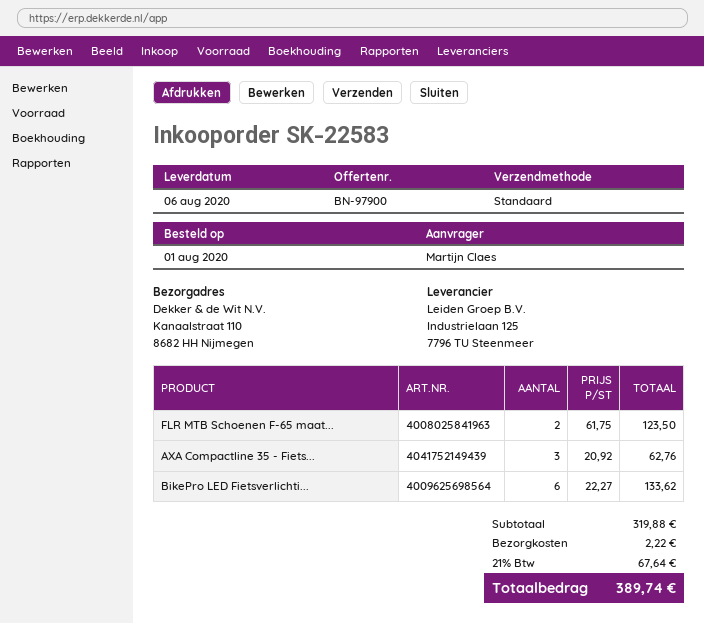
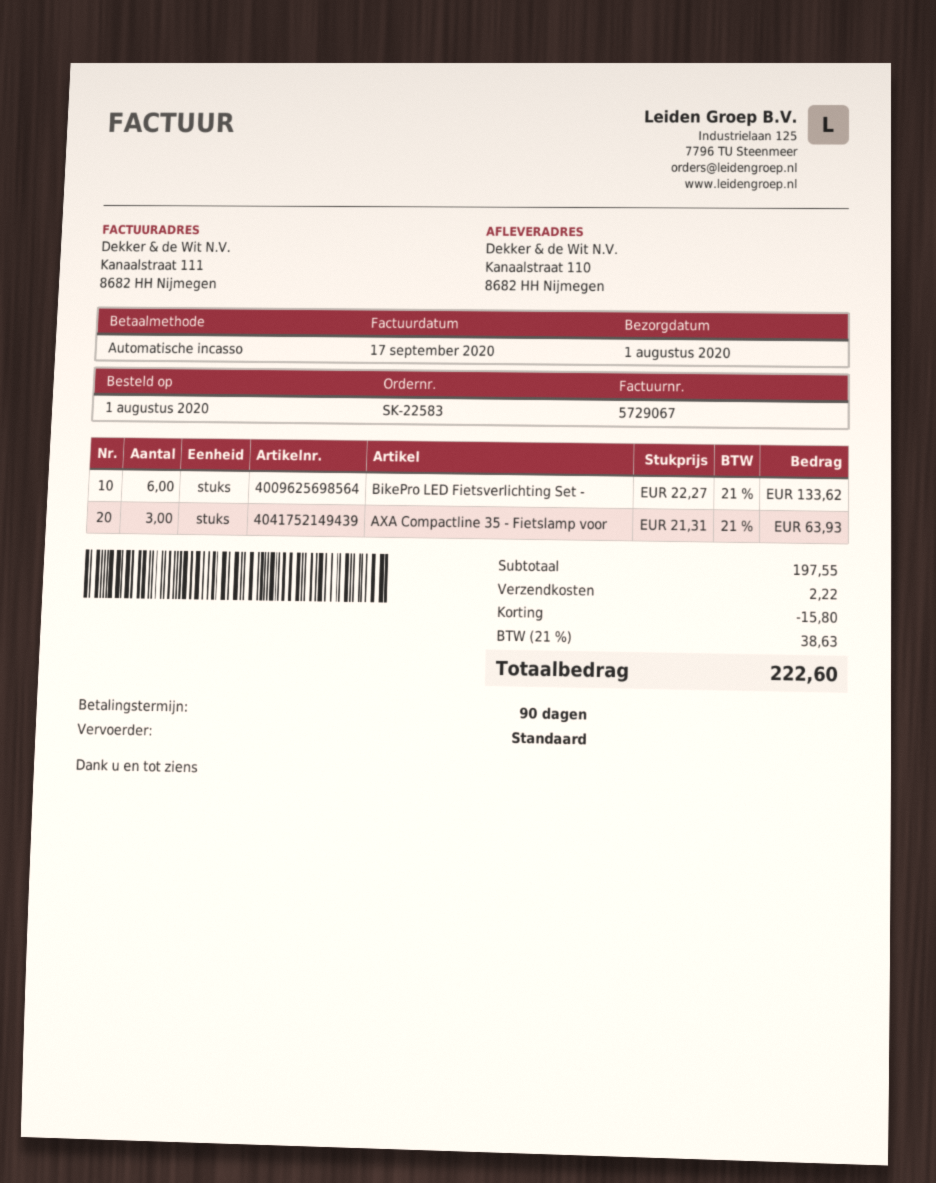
delivery date: 2020-08-06 -> 2020-08-01
FLR MTB Schoenen F-65 maat...: 2 x 61.75 = 123.50 -> none
AXA Compactline 35 - Fiets...: 3 x 20.92 = 62.76 -> 3 x 21.31 = 63.93
subtotal: 319.88 -> 197.55
discount: none -> 15.80
tax: 21% = 67.64 -> 21% = 38.63
total: 389.74 -> 222.60

